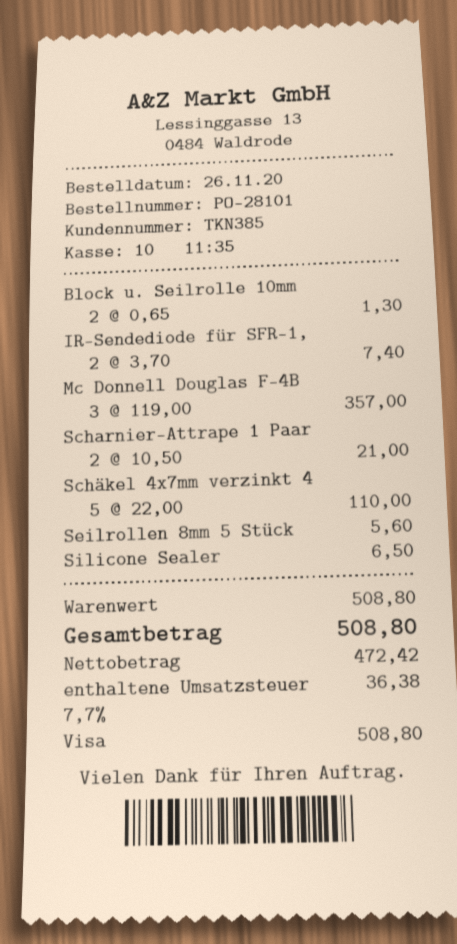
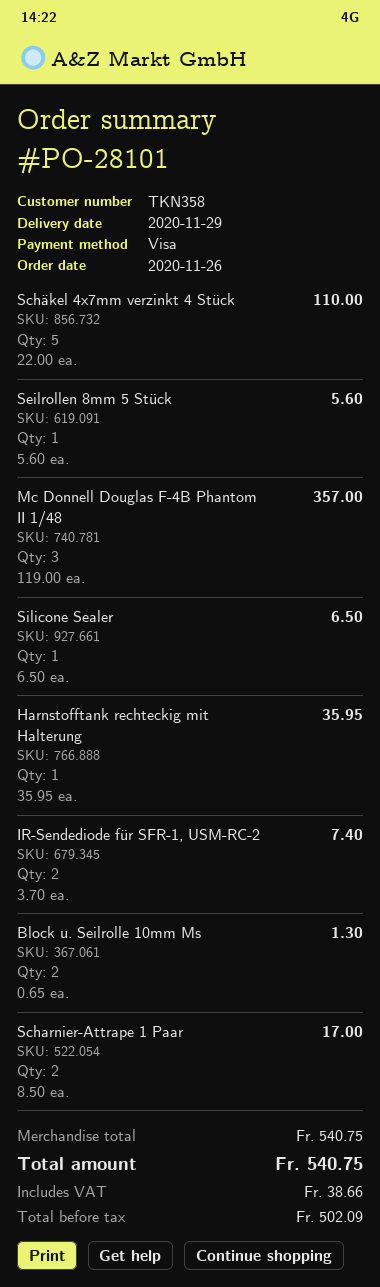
customer number: TKN385 -> TKN358
Scharnier-Attrape 1 Paar: 2 x 10.50 = 21.00 -> 2 x 8.50 = 17.00
Harnstofftank rechteckig mit Halterung: none -> 1 x 35.95 = 35.95
subtotal: 508.80 -> 540.75
net: 472.42 -> 502.09
tax: 36.38 -> 38.66
total: 508.80 -> 540.75

